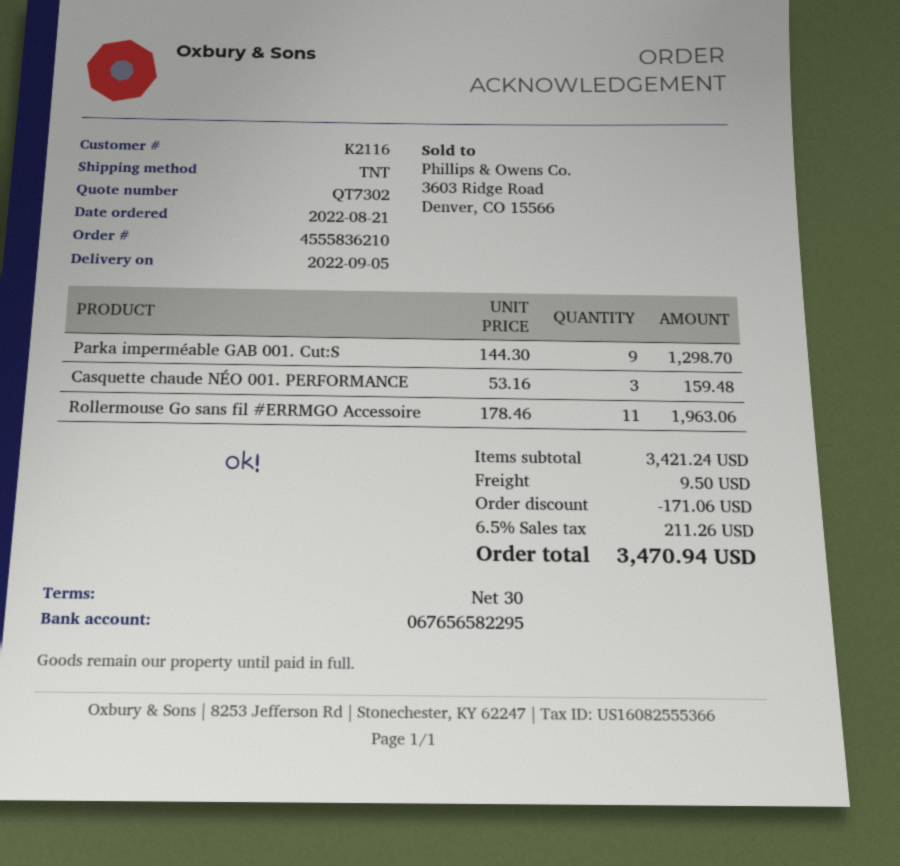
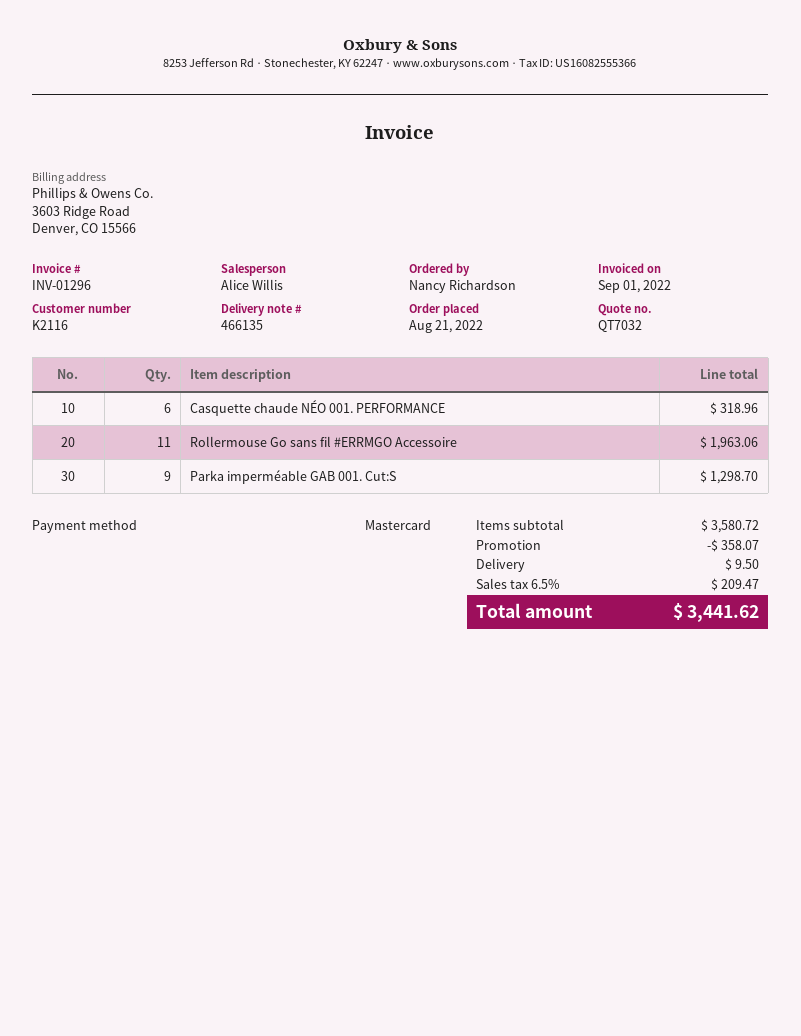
quote number: QT7302 -> QT7032
Casquette chaude NÉO 001. PERFORMANCE: 3 for 159.48 -> 6 for 318.96
subtotal: 3421.24 -> 3580.72
discount: 171.06 -> 358.07
tax: 6.5% = 211.26 -> 6.5% = 209.47
total: 3470.94 -> 3441.62

